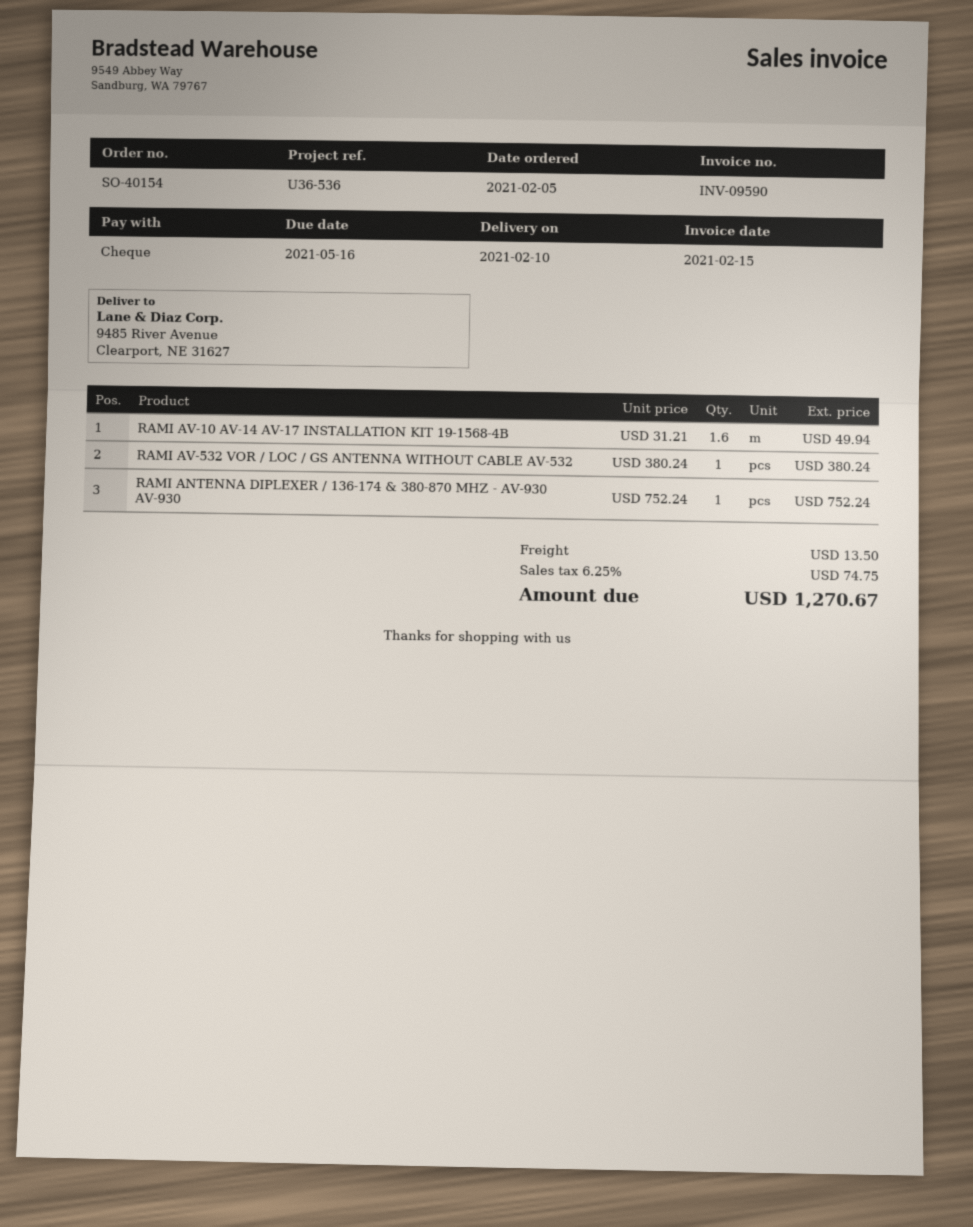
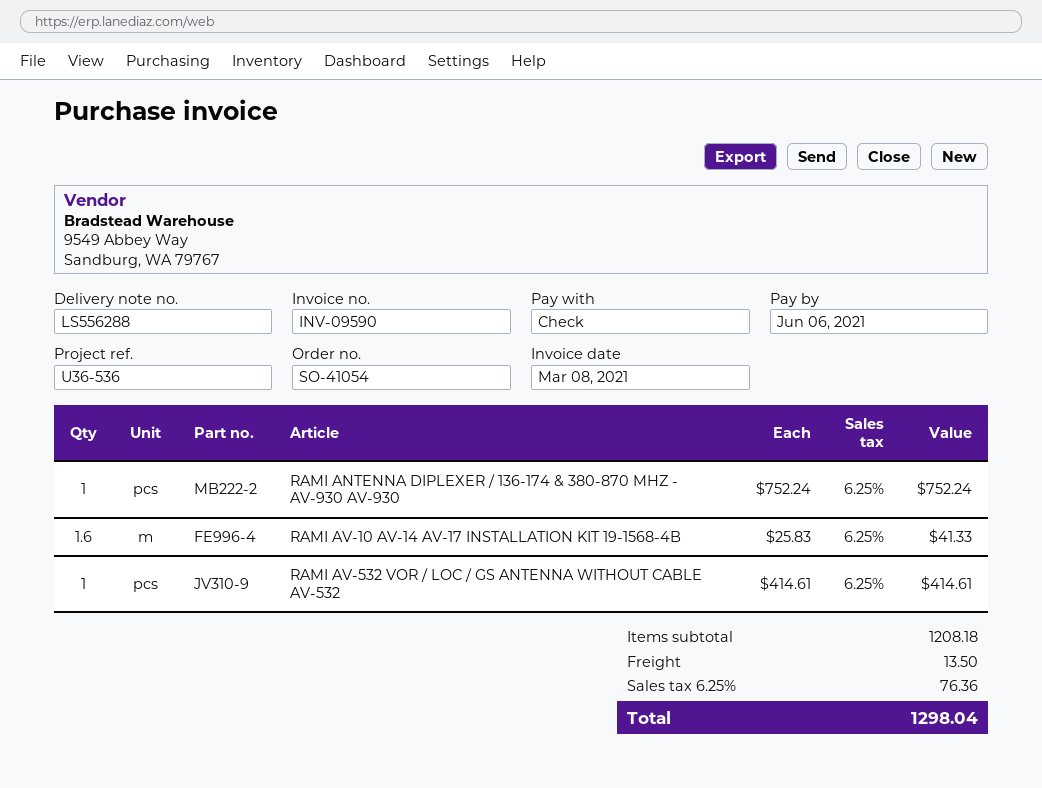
order number: SO-40154 -> SO-41054
invoice date: 2021-02-15 -> 2021-03-08
due date: 2021-05-16 -> 2021-06-06
RAMI AV-10 AV-14 AV-17 INSTALLATION KIT 19-1568-4B: 1.6 x 31.21 = 49.94 -> 1.6 x 25.83 = 41.33
RAMI AV-532 VOR / LOC / GS ANTENNA WITHOUT CABLE AV-532: 1 x 380.24 = 380.24 -> 1 x 414.61 = 414.61
tax: 6.25% = 74.75 -> 6.25% = 76.36
total: 1270.67 -> 1298.04

